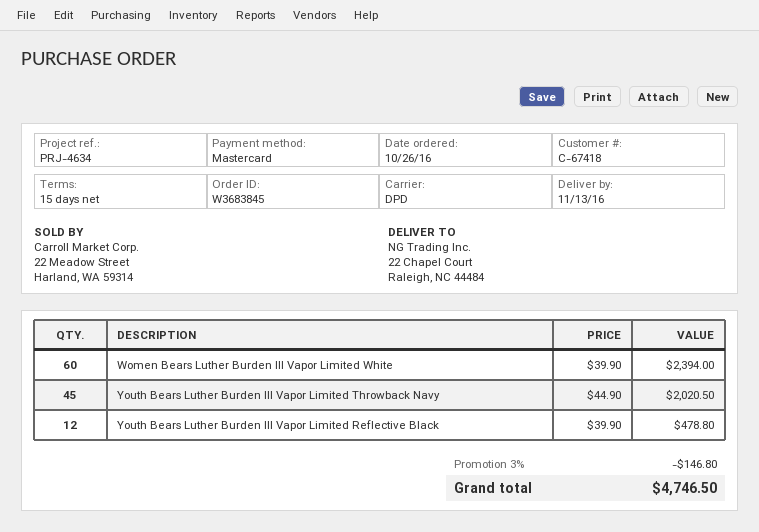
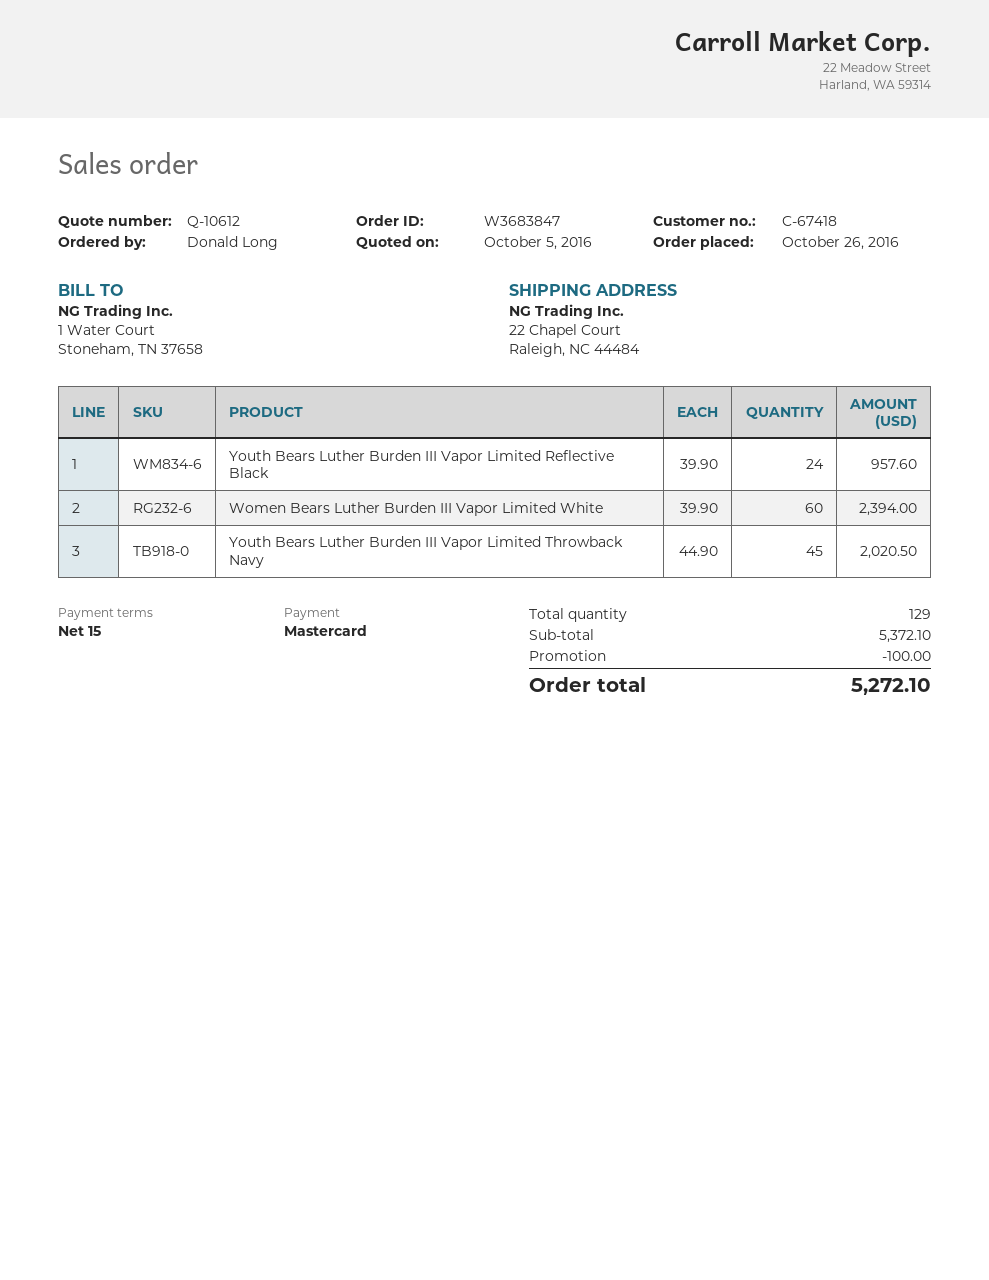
order number: W3683845 -> W3683847
Youth Bears Luther Burden III Vapor Limited Reflective Black: 12 x 39.90 = 478.80 -> 24 x 39.90 = 957.60
discount: 146.80 -> 100.00
total: 4746.50 -> 5272.10

